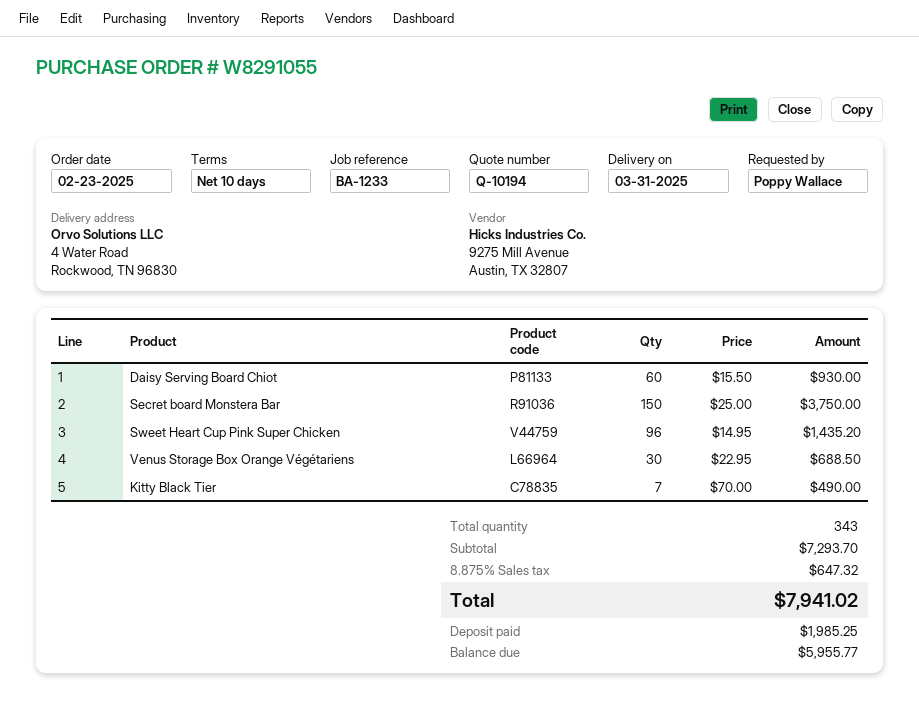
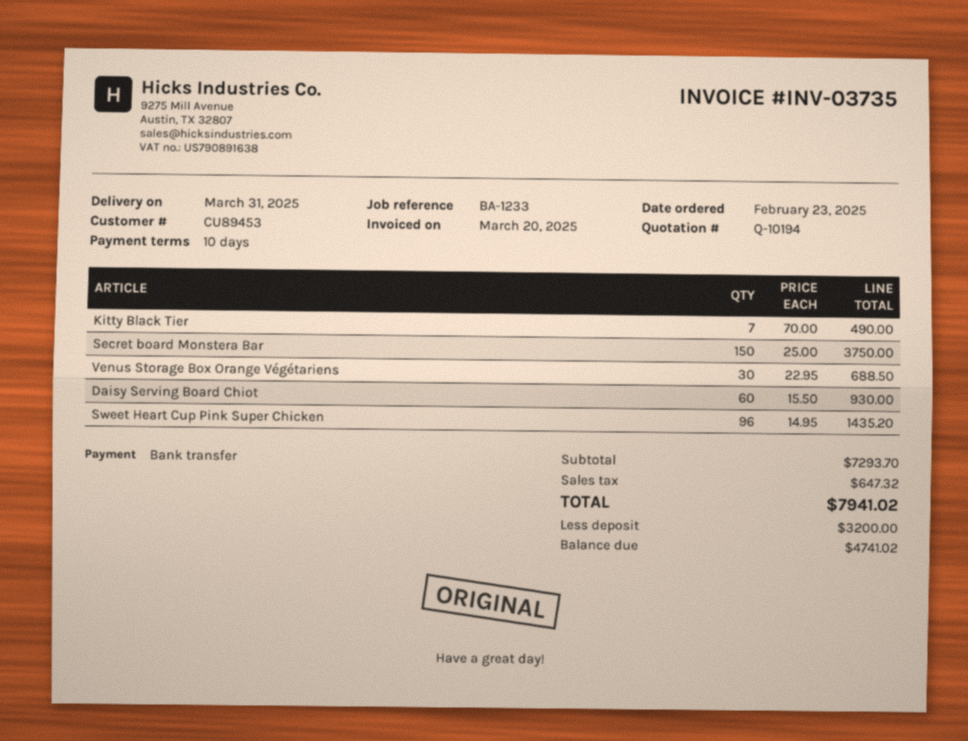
deposit: 1985.25 -> 3200.00
balance: 5955.77 -> 4741.02

